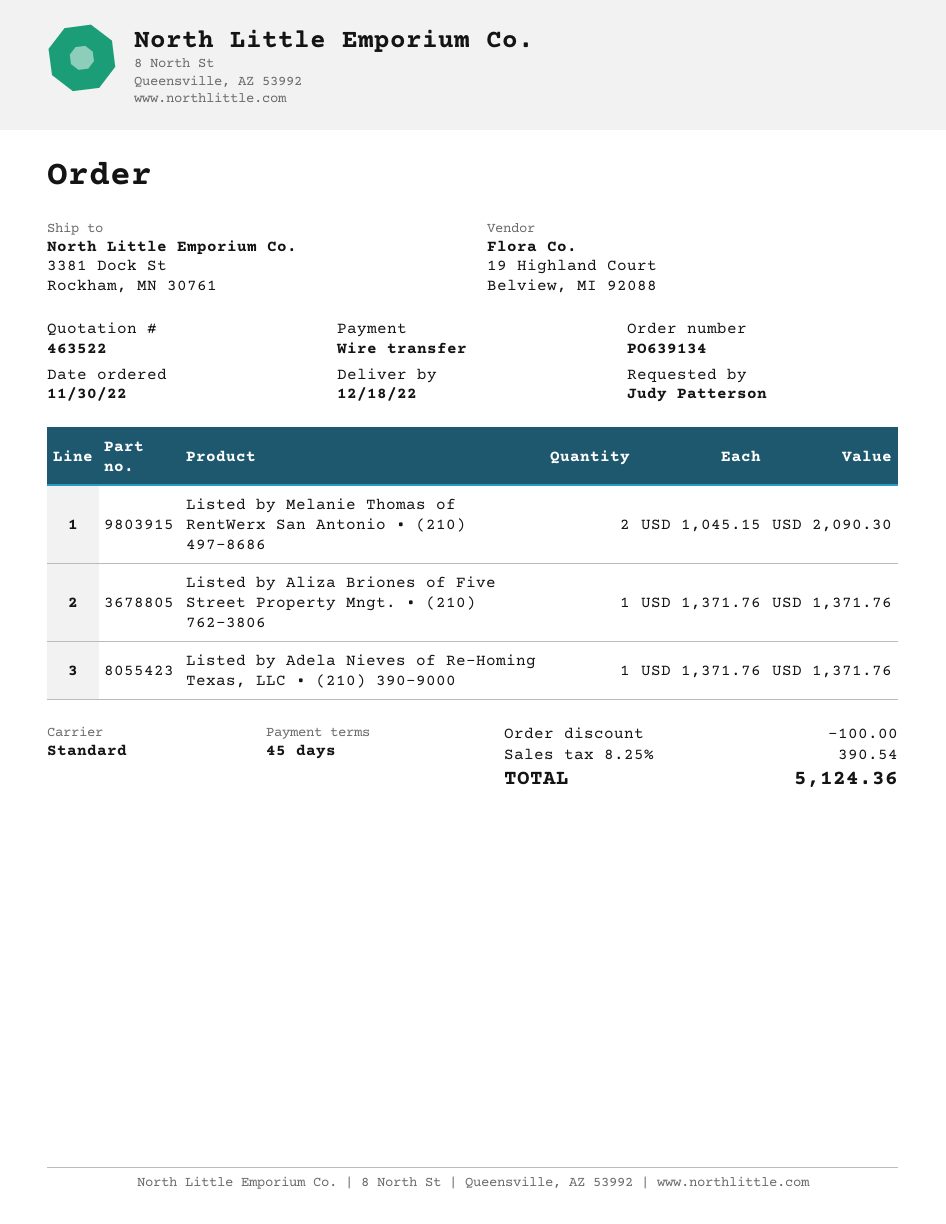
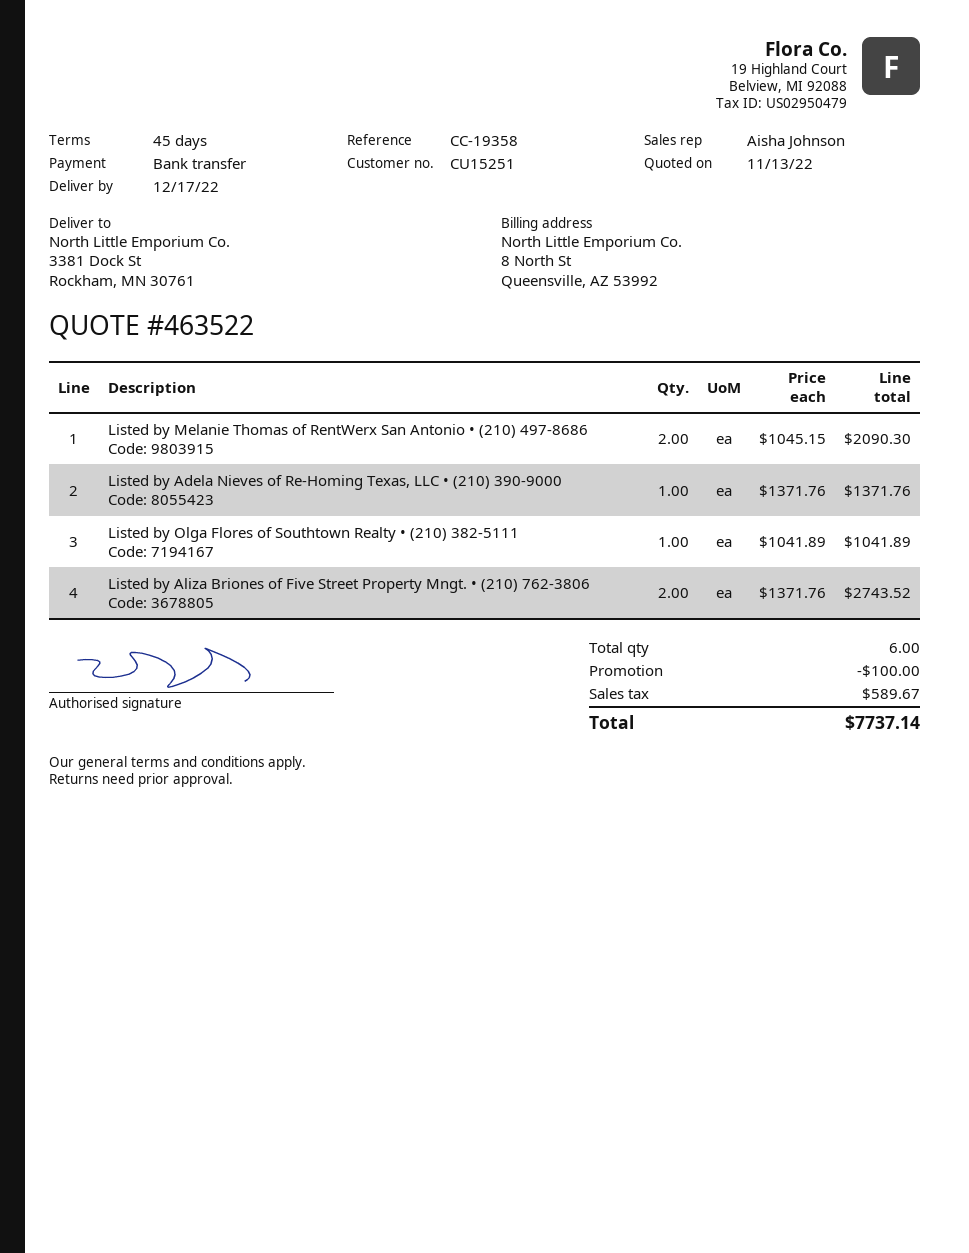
delivery date: 2022-12-18 -> 2022-12-17
Listed by Aliza Briones of Five Street Property Mngt. • (210) 762-3806: 1 x 1371.76 = 1371.76 -> 2 x 1371.76 = 2743.52
Listed by Olga Flores of Southtown Realty • (210) 382-5111: none -> 1 x 1041.89 = 1041.89
tax: 390.54 -> 589.67
total: 5124.36 -> 7737.14

